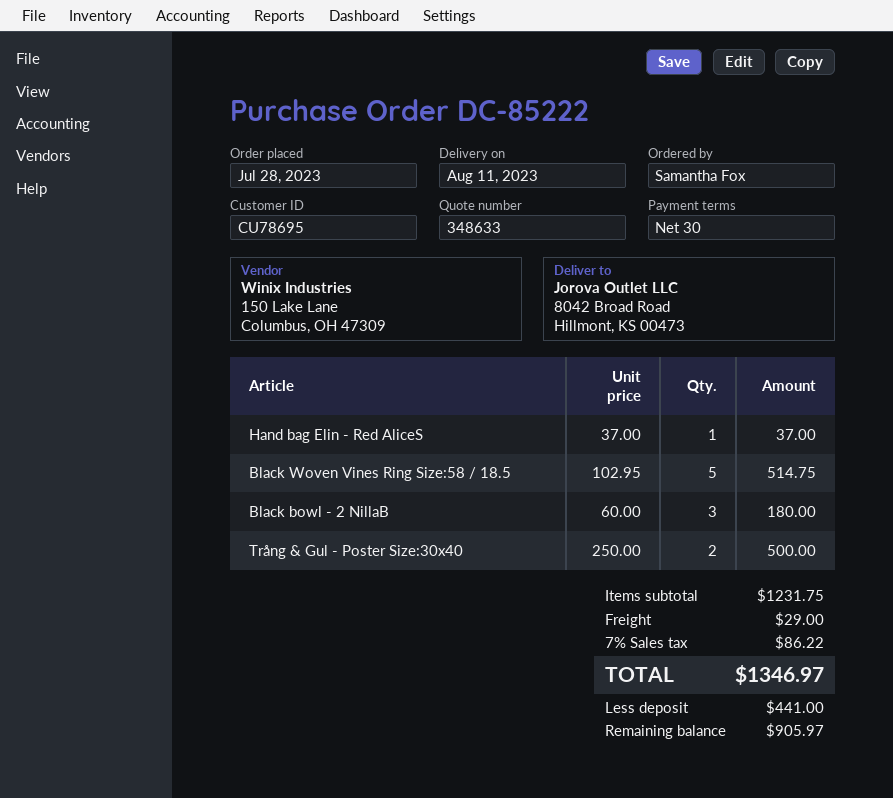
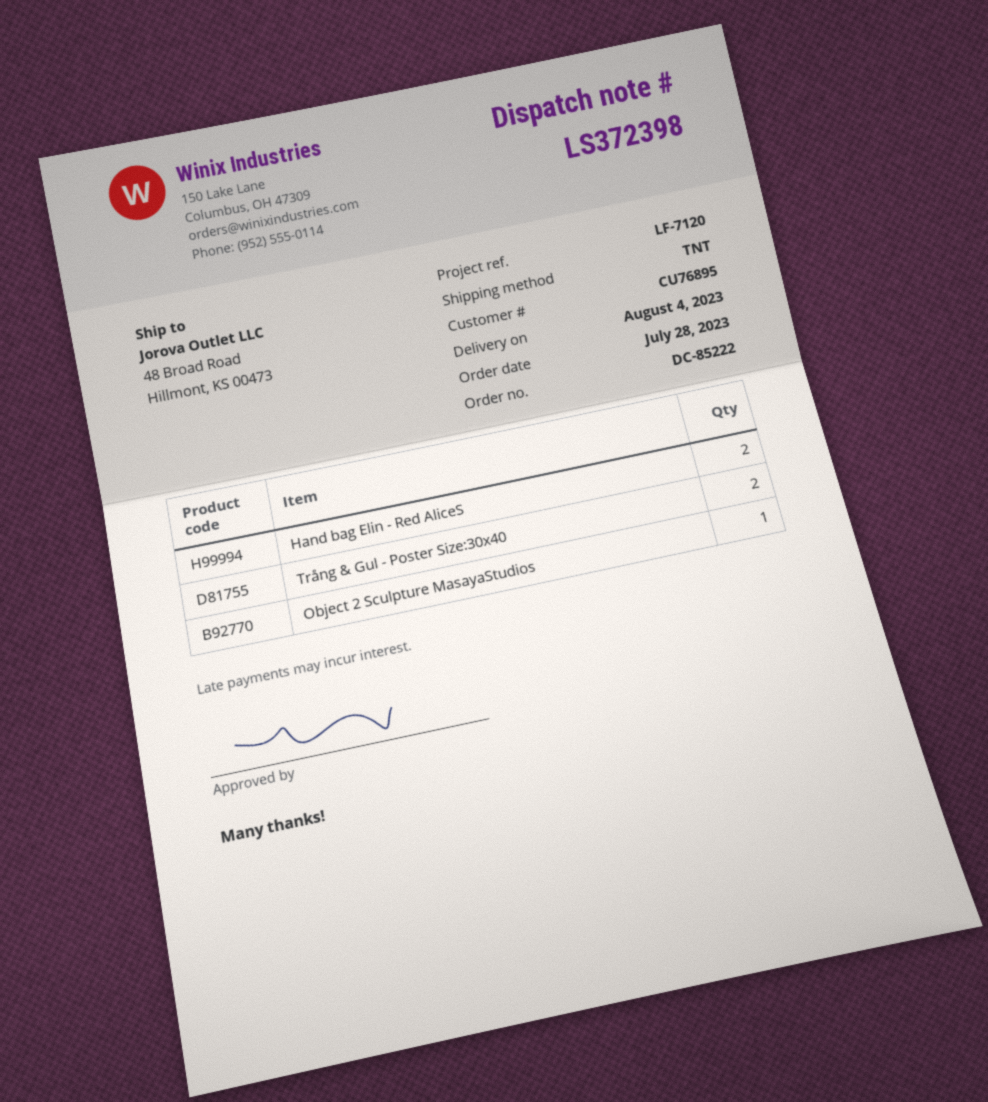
delivery date: 2023-08-11 -> 2023-08-04
customer number: CU78695 -> CU76895
ship to: 8042 Broad Road, Hillmont, KS 00473 -> 48 Broad Road, Hillmont, KS 00473
Hand bag Elin - Red AliceS: 1 -> 2
Black Woven Vines Ring Size:58 / 18.5: 5 -> none
Black bowl - 2 NillaB: 3 -> none
Object 2 Sculpture MasayaStudios: none -> 1

